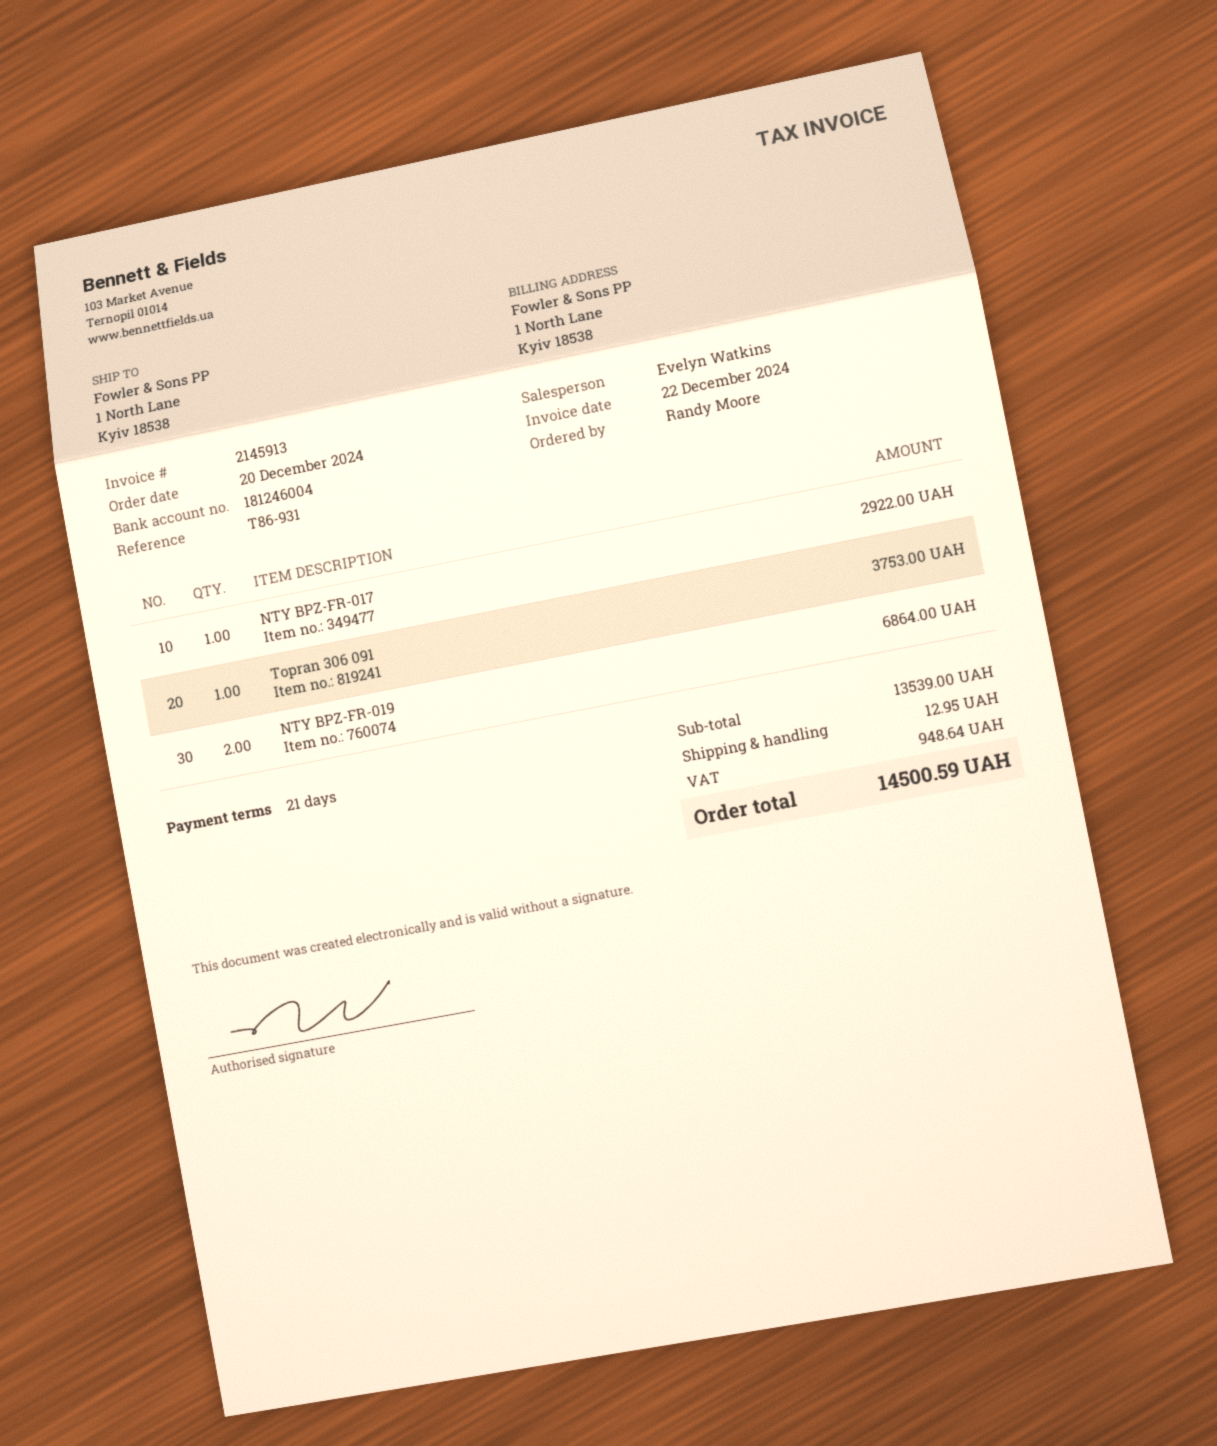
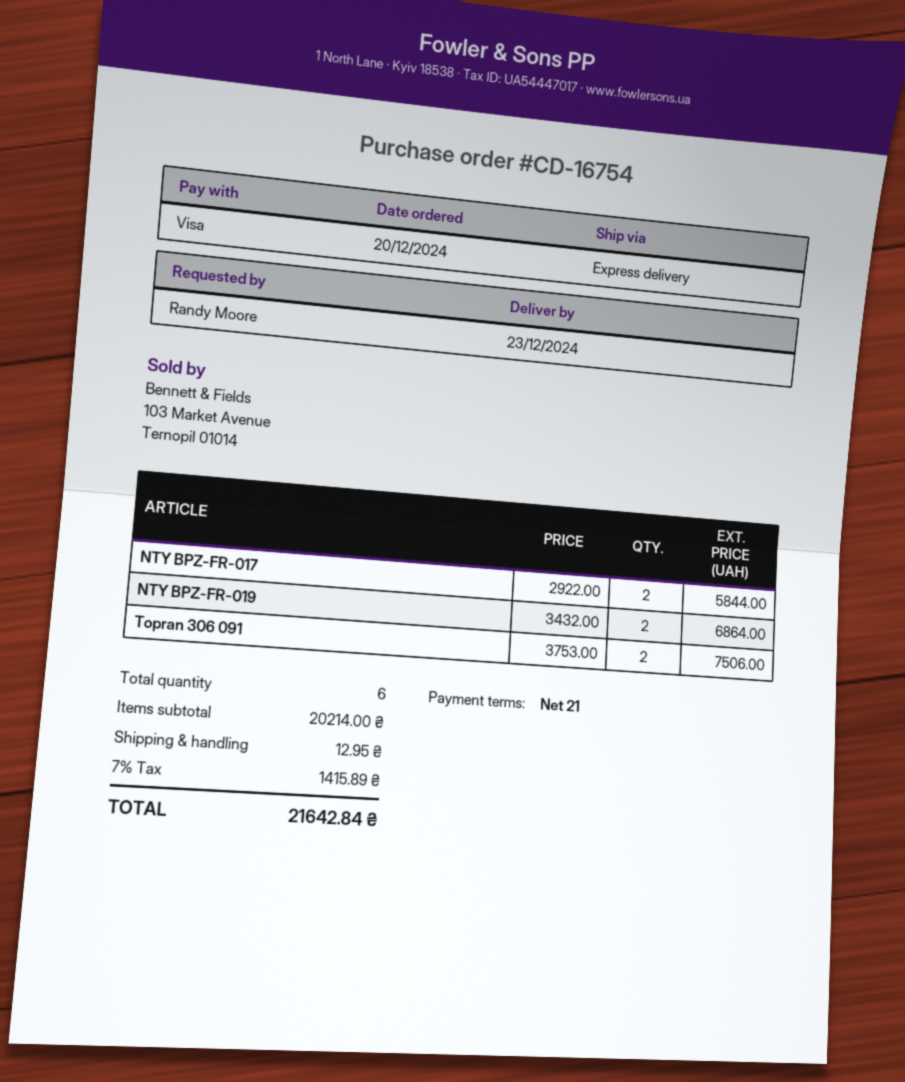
NTY BPZ-FR-017: 1 for 2922.00 -> 2 for 5844.00
Topran 306 091: 1 for 3753.00 -> 2 for 7506.00
subtotal: 13539.00 -> 20214.00
tax: 948.64 -> 1415.89
total: 14500.59 -> 21642.84

